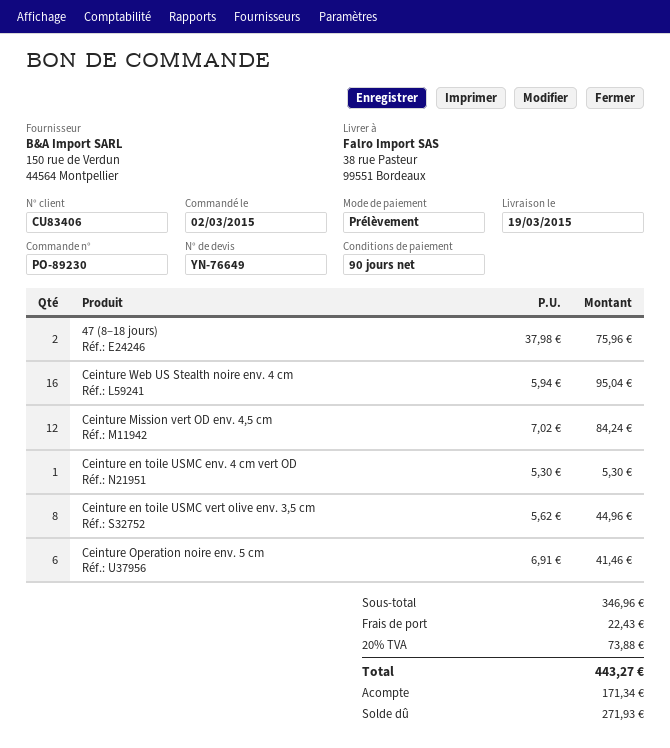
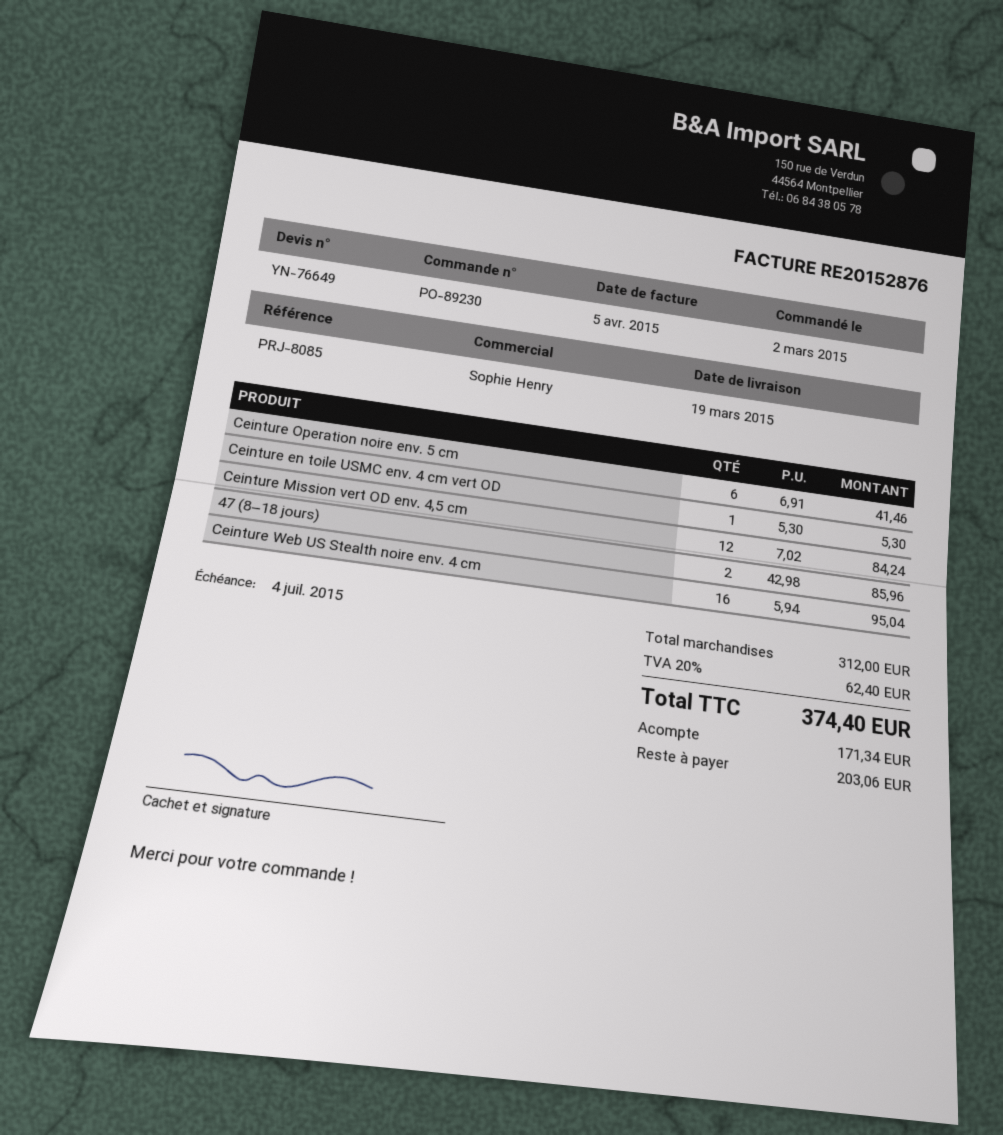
47 (8–18 jours): 2 x 37.98 = 75.96 -> 2 x 42.98 = 85.96
Ceinture en toile USMC vert olive env. 3,5 cm: 8 x 5.62 = 44.96 -> none
subtotal: 346.96 -> 312.00
shipping: 22.43 -> none
tax: 20% = 73.88 -> 20% = 62.40
total: 443.27 -> 374.40
balance: 271.93 -> 203.06

